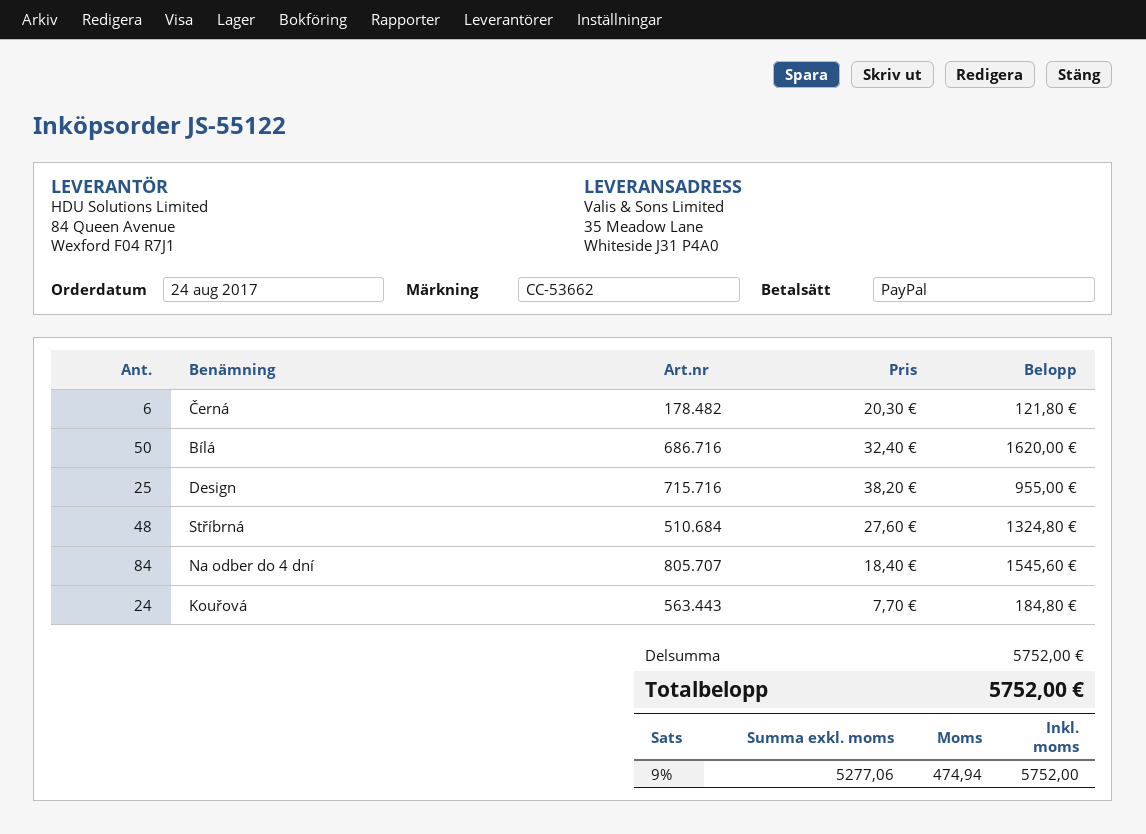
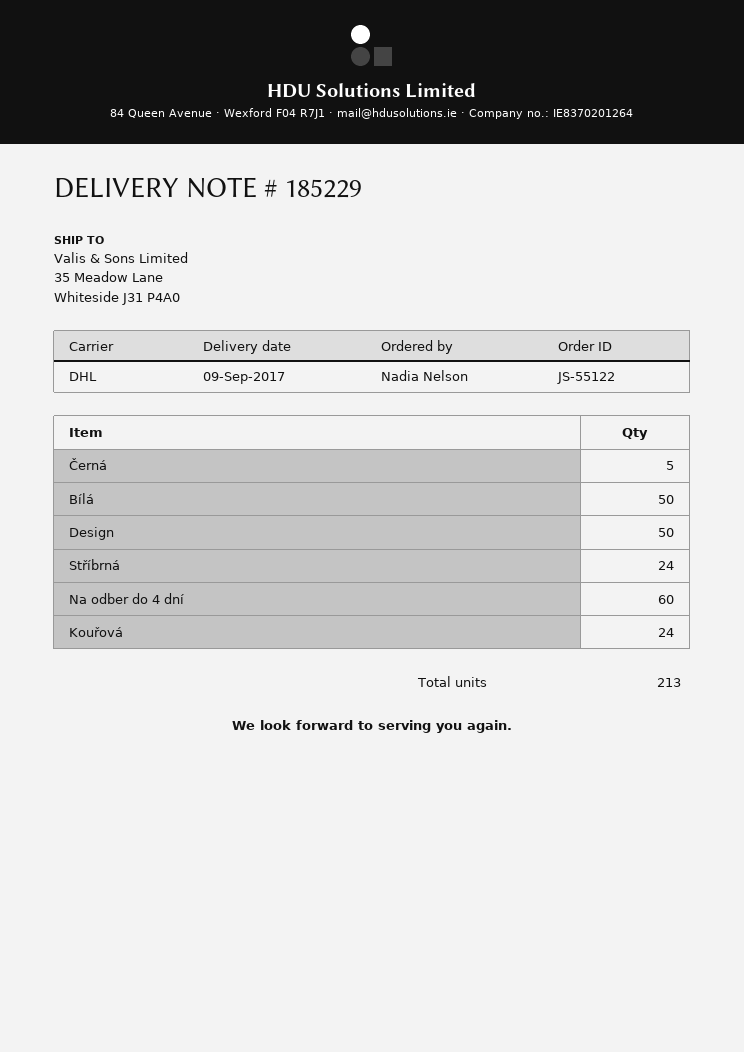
Černá: 6 -> 5
Design: 25 -> 50
Stříbrná: 48 -> 24
Na odber do 4 dní: 84 -> 60

